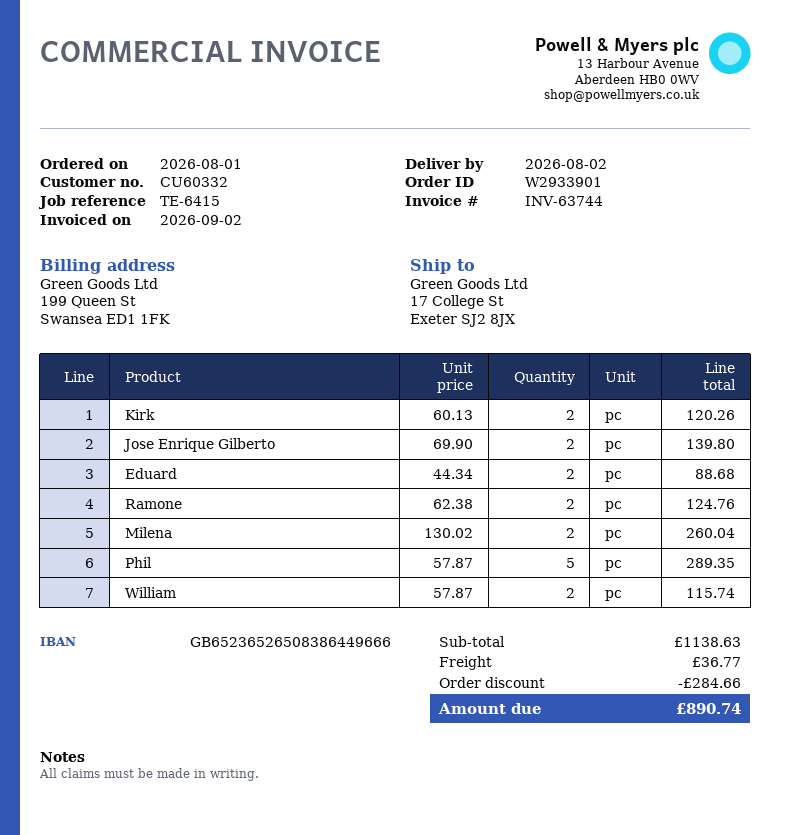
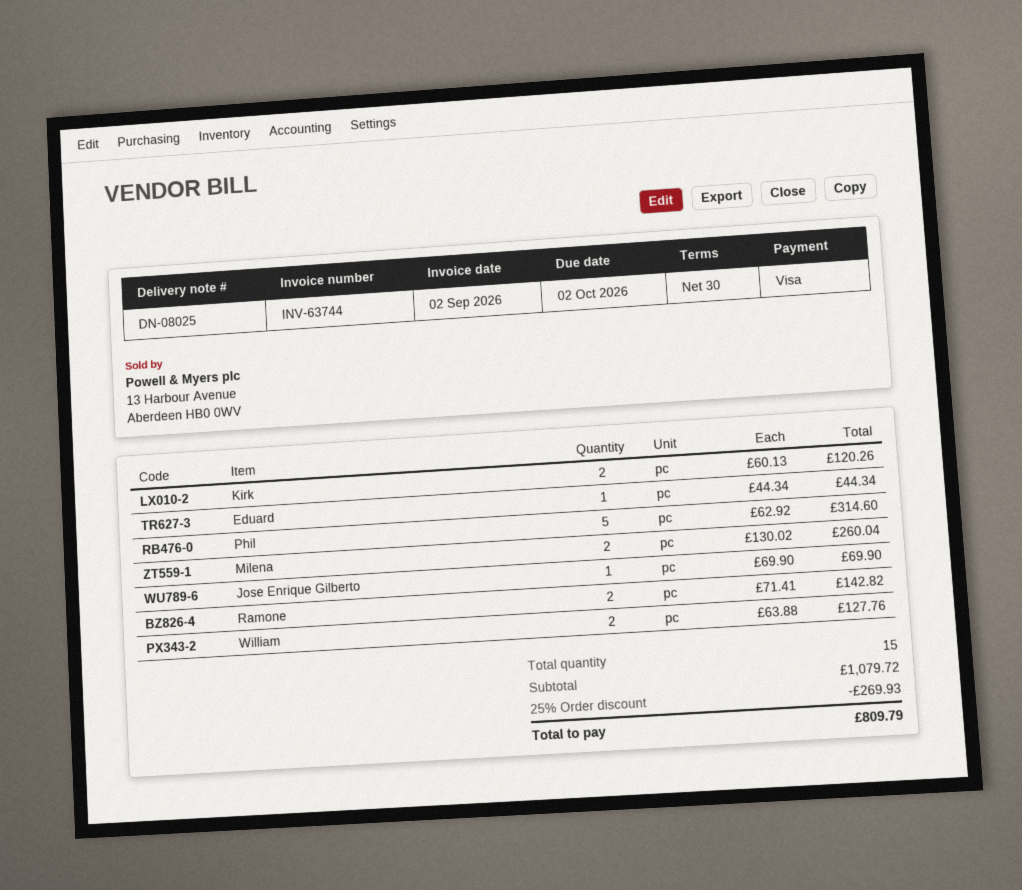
Jose Enrique Gilberto: 2 x 69.90 = 139.80 -> 1 x 69.90 = 69.90
Eduard: 2 x 44.34 = 88.68 -> 1 x 44.34 = 44.34
Ramone: 2 x 62.38 = 124.76 -> 2 x 71.41 = 142.82
Phil: 5 x 57.87 = 289.35 -> 5 x 62.92 = 314.60
William: 2 x 57.87 = 115.74 -> 2 x 63.88 = 127.76
subtotal: 1138.63 -> 1079.72
discount: 284.66 -> 269.93
shipping: 36.77 -> none
total: 890.74 -> 809.79

